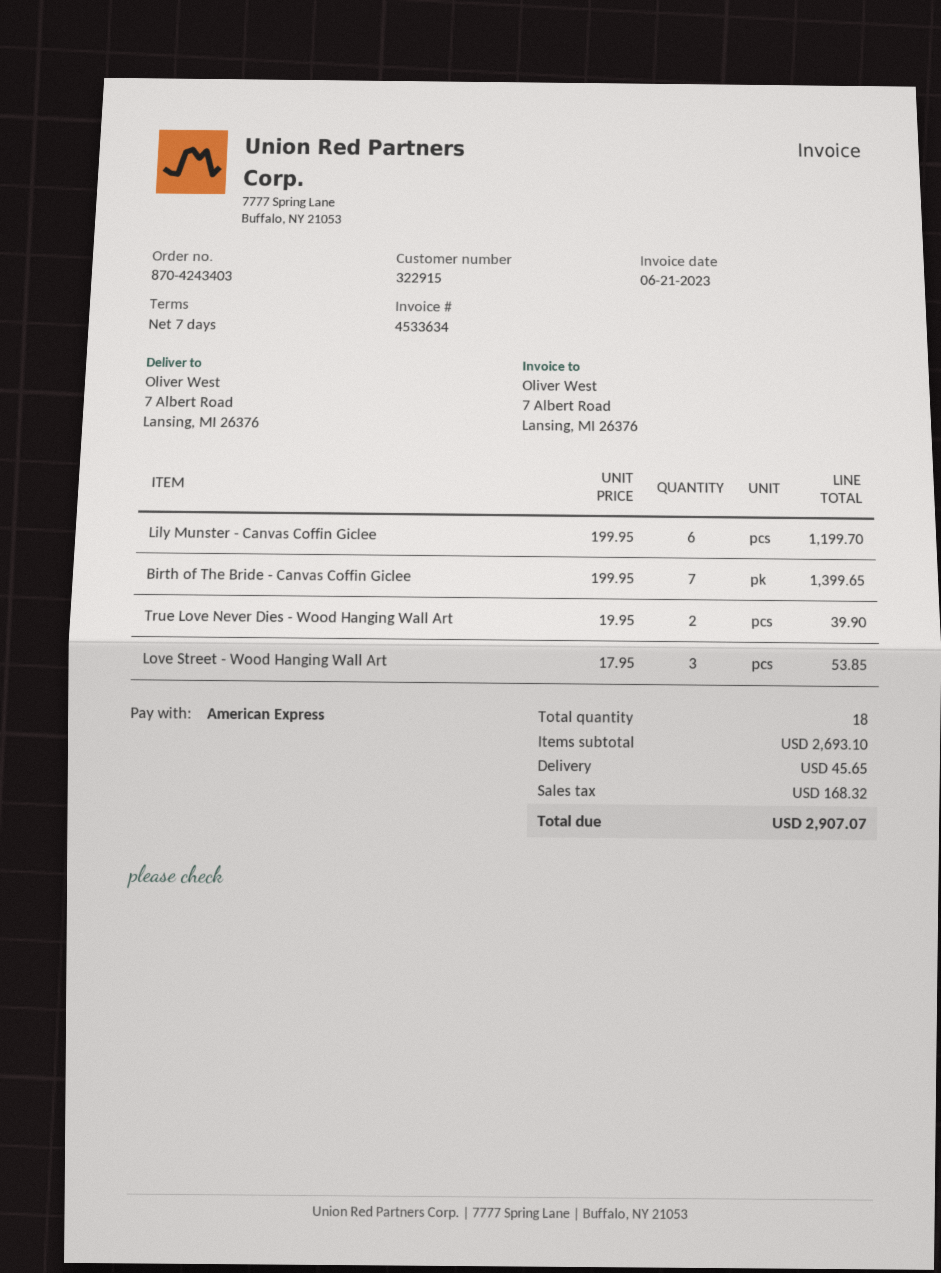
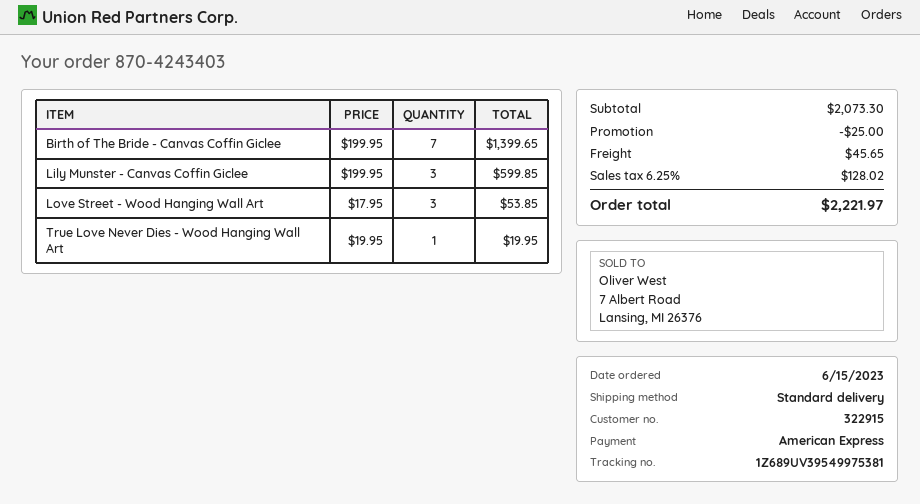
Lily Munster - Canvas Coffin Giclee: 6 x 199.95 = 1199.70 -> 3 x 199.95 = 599.85
True Love Never Dies - Wood Hanging Wall Art: 2 x 19.95 = 39.90 -> 1 x 19.95 = 19.95
subtotal: 2693.10 -> 2073.30
discount: none -> 25.00
tax: 168.32 -> 128.02
total: 2907.07 -> 2221.97

